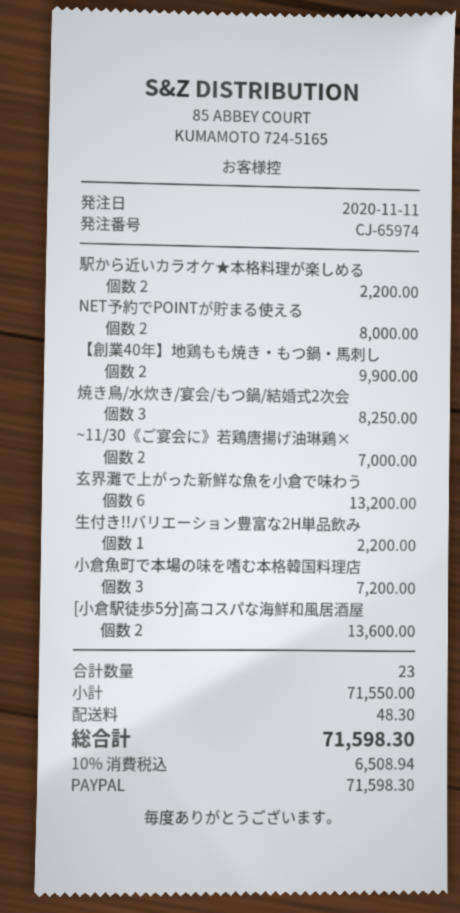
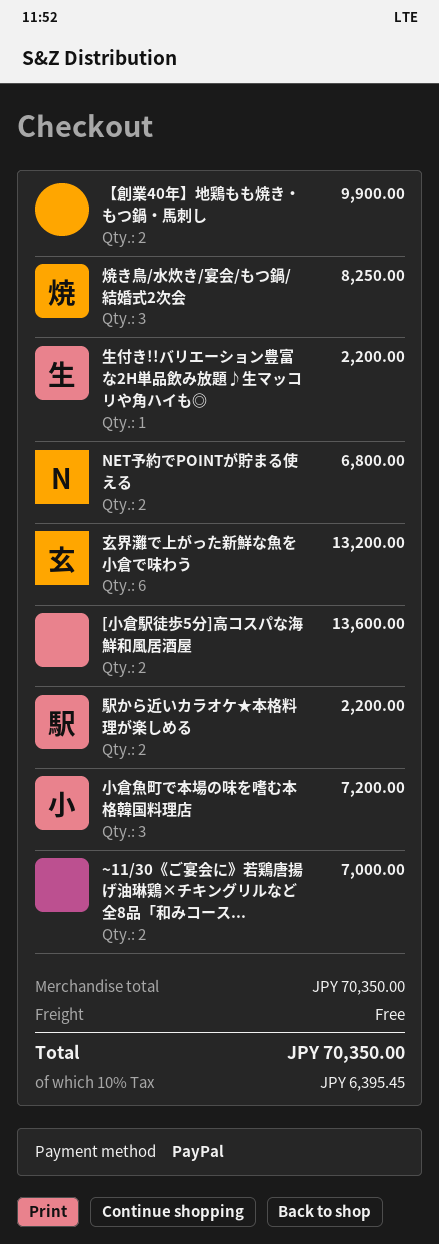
NET予約でPOINTが貯まる使える: 2 for 8000.00 -> 2 for 6800.00
subtotal: 71550.00 -> 70350.00
shipping: 48.30 -> 0.00
tax: 10% = 6508.94 -> 10% = 6395.45
total: 71598.30 -> 70350.00

